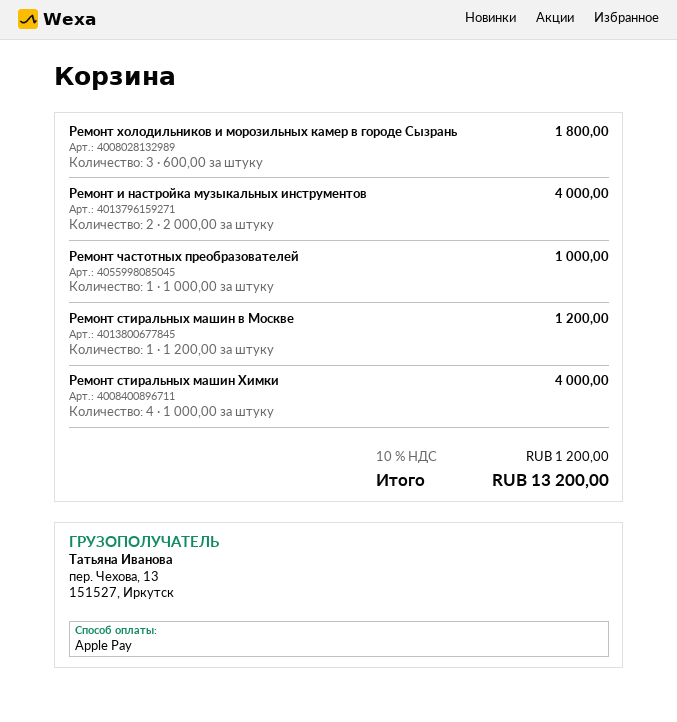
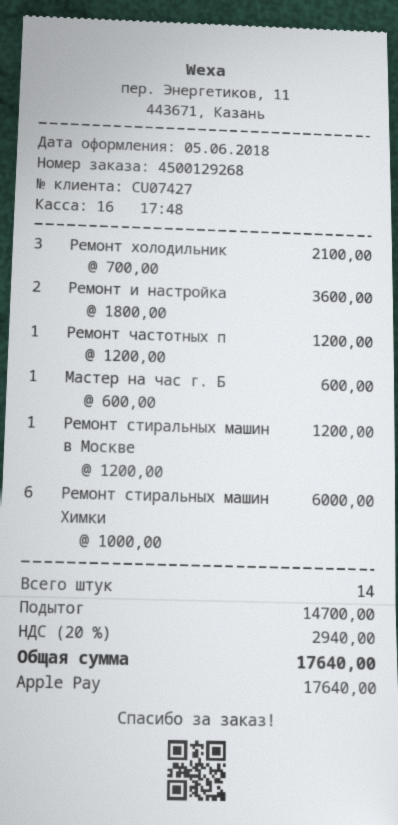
Ремонт холодильников и морозильных камер в городе Сызрань: 3 x 600.00 = 1800.00 -> 3 x 700.00 = 2100.00
Ремонт и настройка музыкальных инструментов: 2 x 2000.00 = 4000.00 -> 2 x 1800.00 = 3600.00
Ремонт частотных преобразователей: 1 x 1000.00 = 1000.00 -> 1 x 1200.00 = 1200.00
Ремонт стиральных машин Химки: 4 x 1000.00 = 4000.00 -> 6 x 1000.00 = 6000.00
Мастер на час г. Б: none -> 1 x 600.00 = 600.00
tax: 10% = 1200.00 -> 20% = 2940.00
total: 13200.00 -> 17640.00

